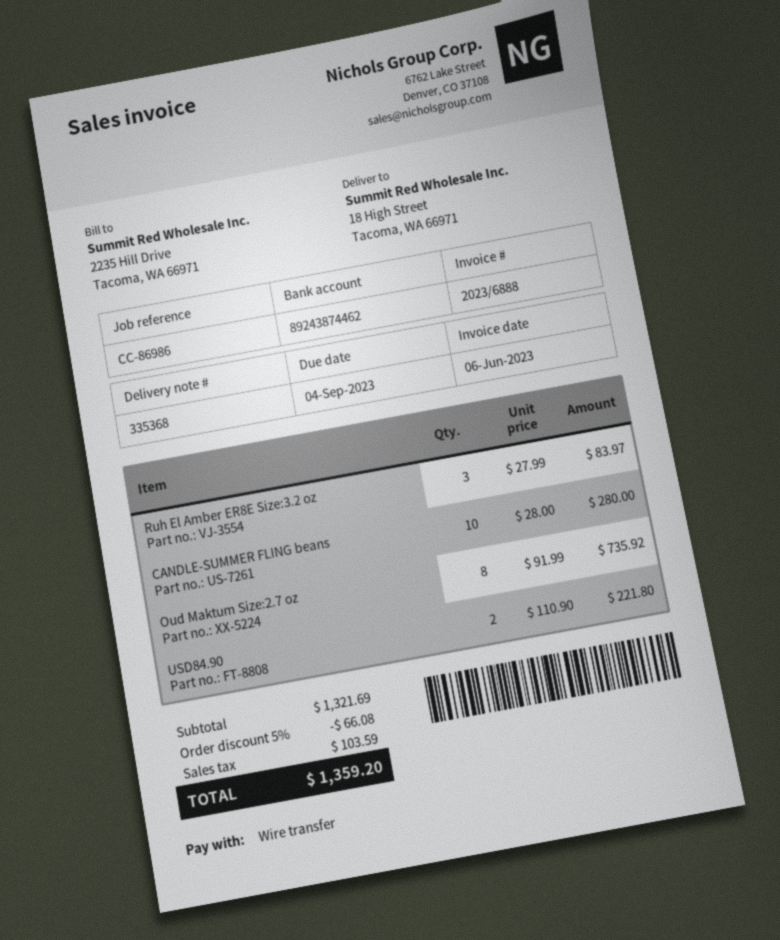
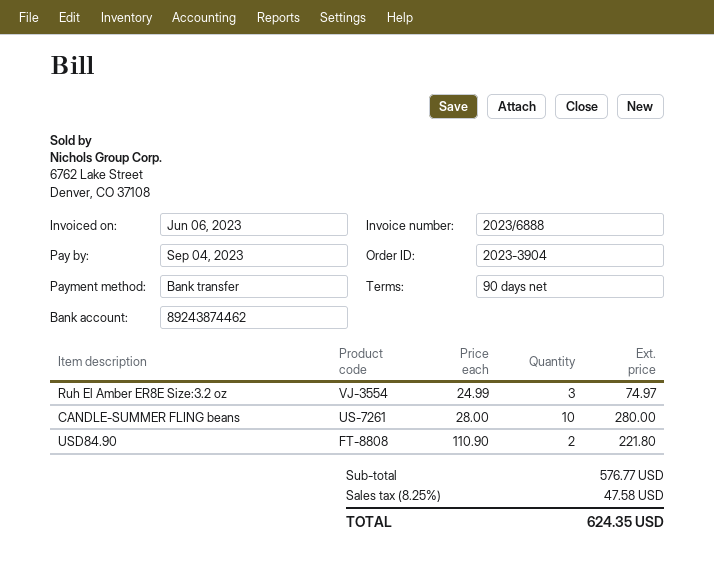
Ruh El Amber ER8E Size:3.2 oz: 3 x 27.99 = 83.97 -> 3 x 24.99 = 74.97
Oud Maktum Size:2.7 oz: 8 x 91.99 = 735.92 -> none
subtotal: 1321.69 -> 576.77
discount: 5% = 66.08 -> none
tax: 103.59 -> 47.58
total: 1359.20 -> 624.35

